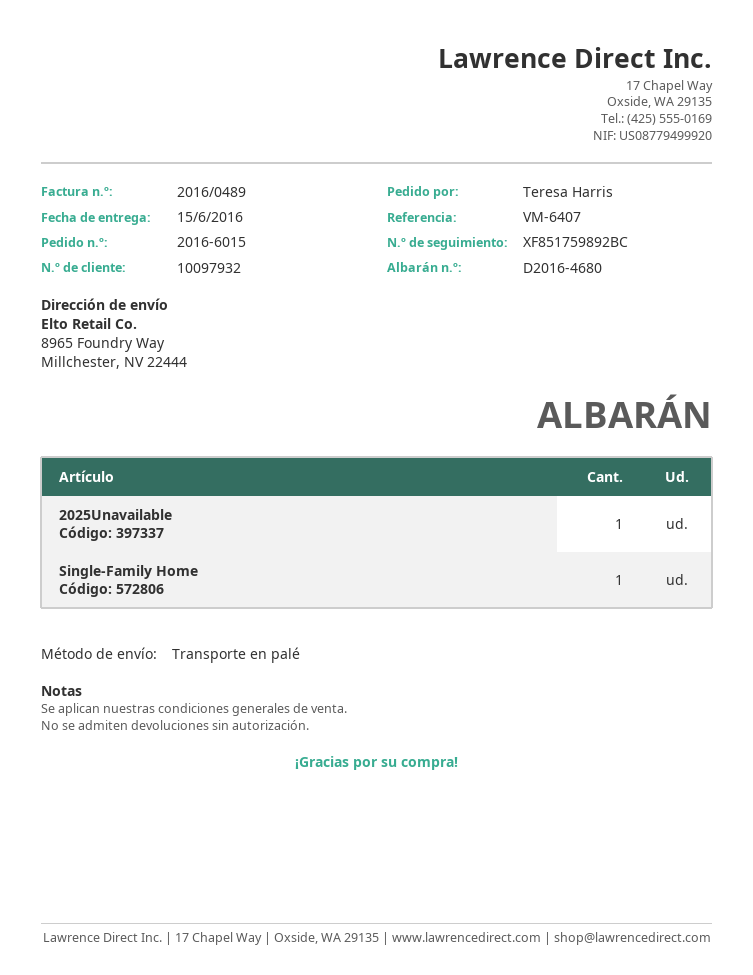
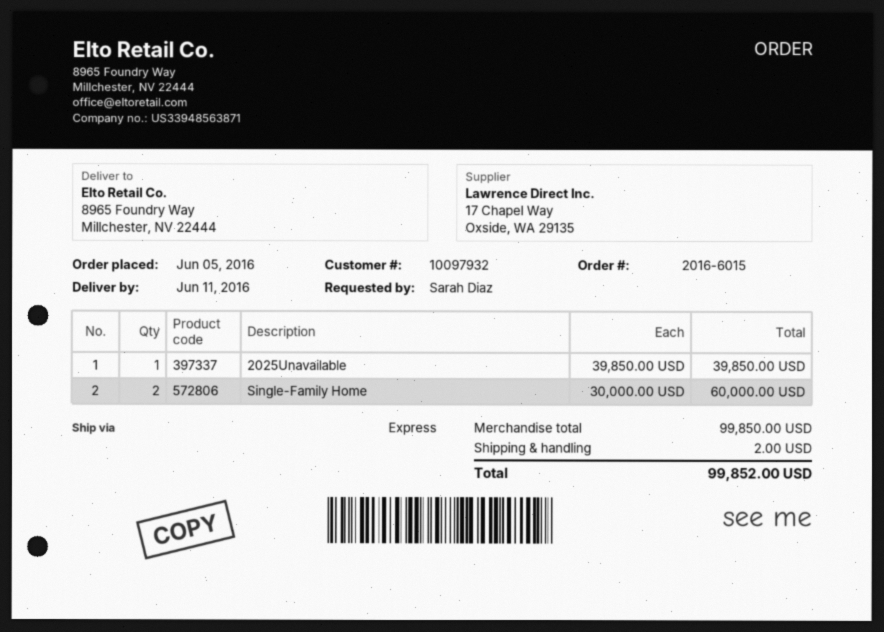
delivery date: 2016-06-15 -> 2016-06-11
ordered by: Teresa Harris -> Sarah Diaz
shipping method: pallet freight -> express
Single-Family Home: 1 -> 2

